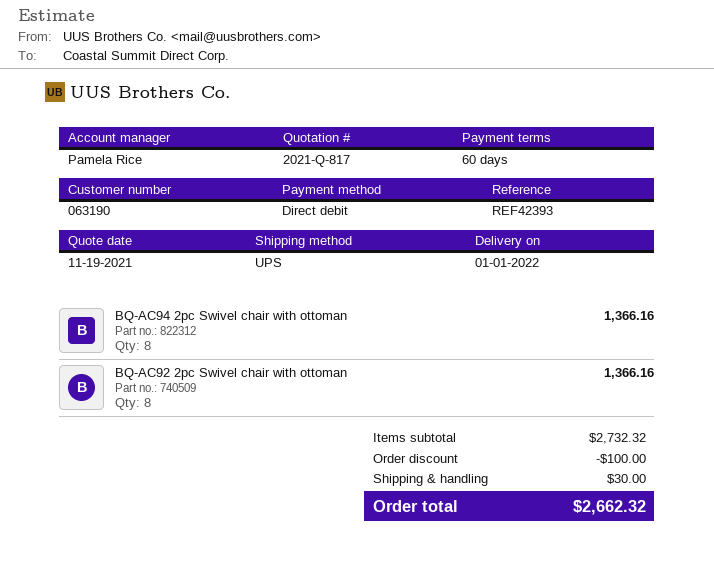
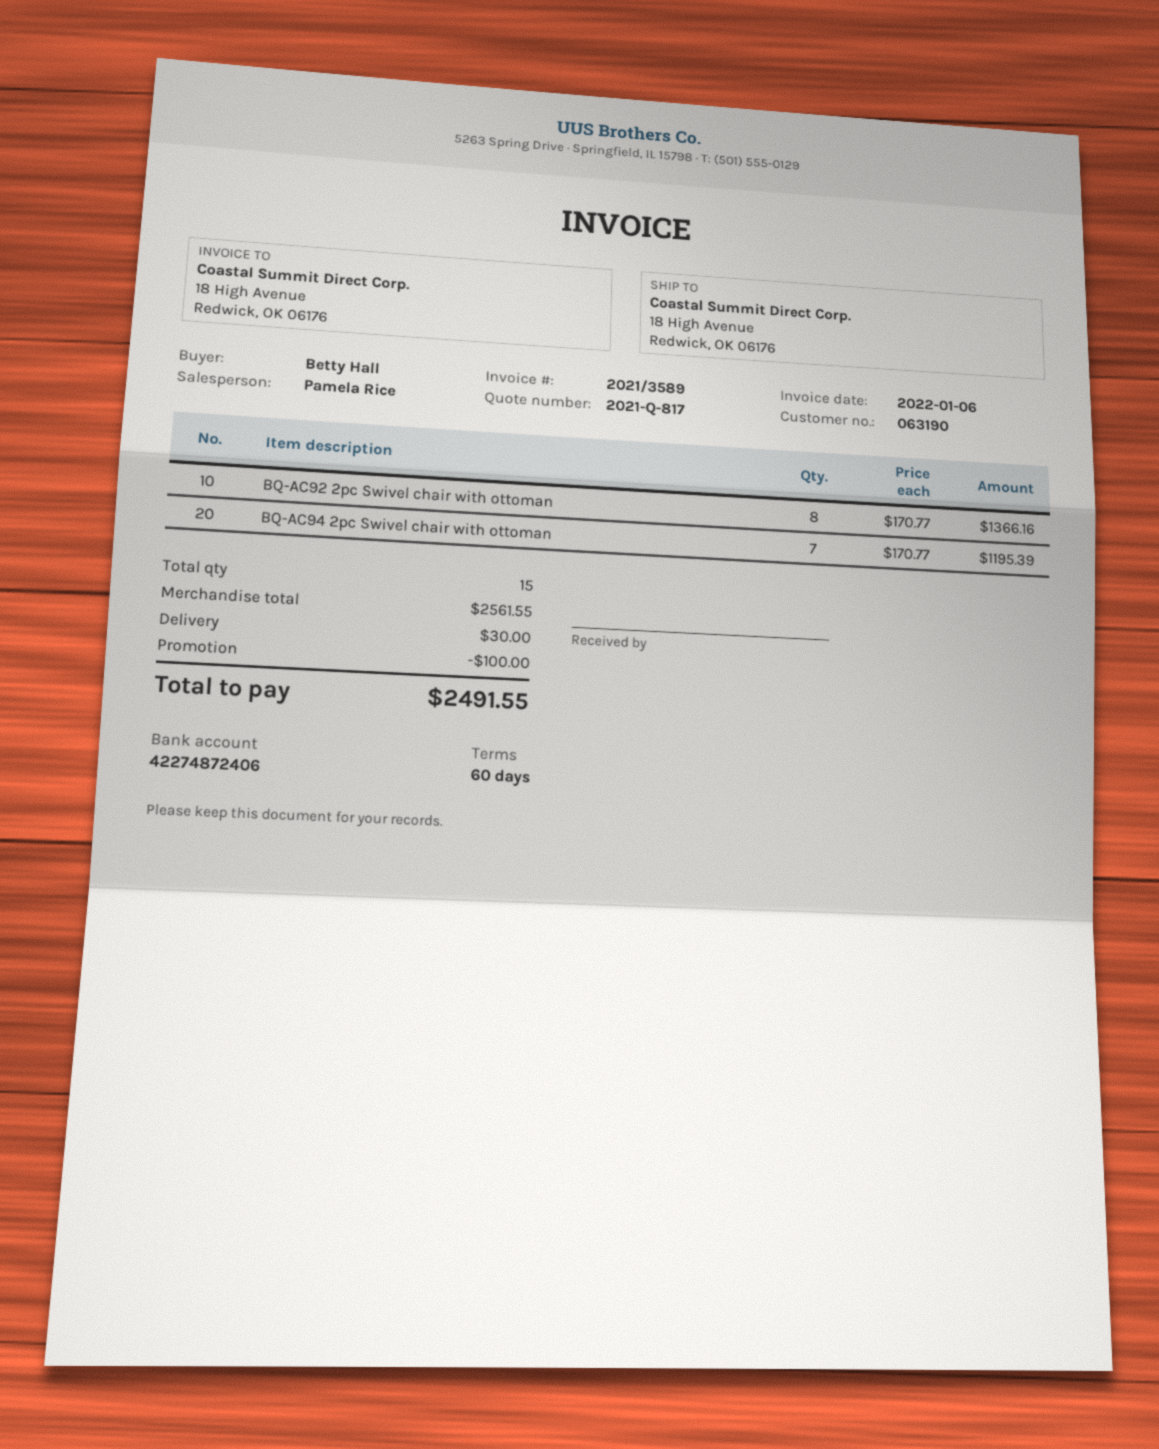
BQ-AC94 2pc Swivel chair with ottoman: 8 for 1366.16 -> 7 for 1195.39
subtotal: 2732.32 -> 2561.55
total: 2662.32 -> 2491.55

